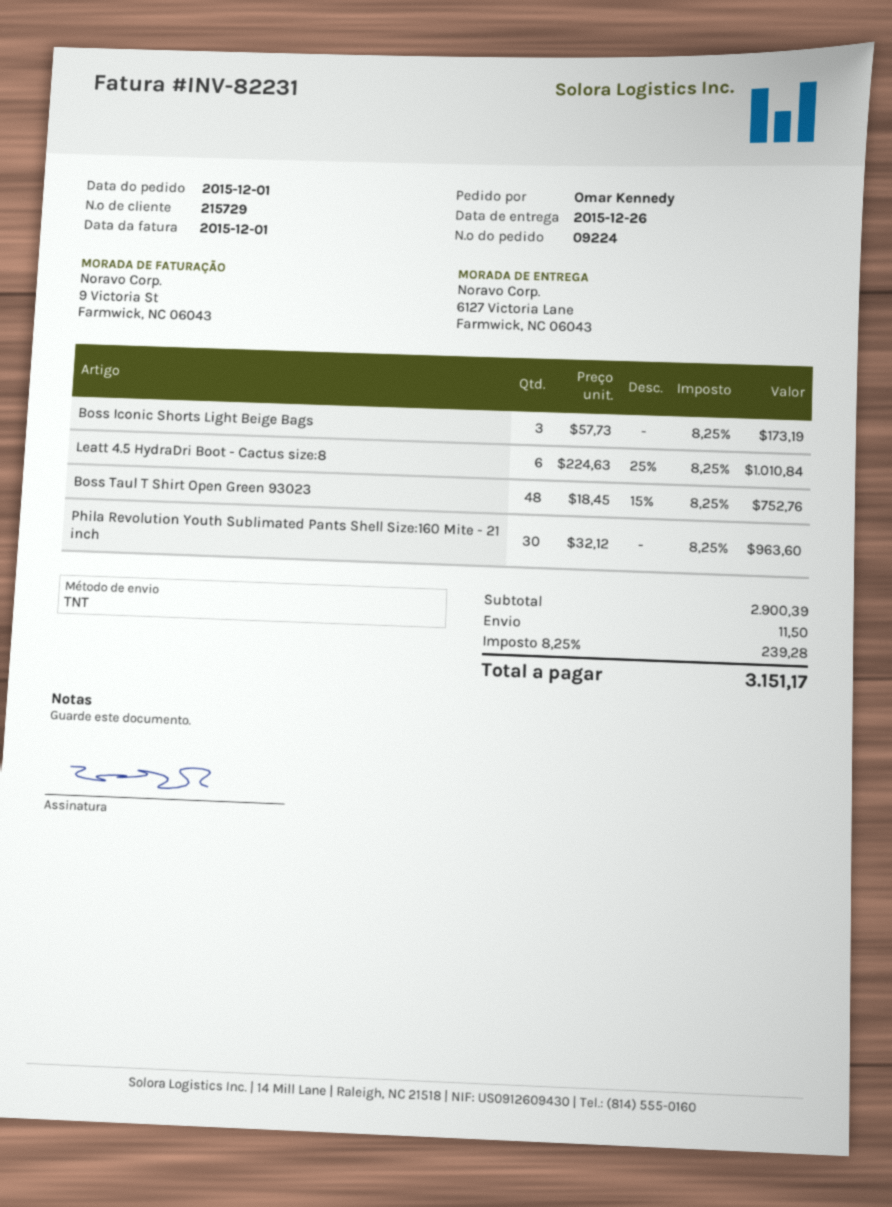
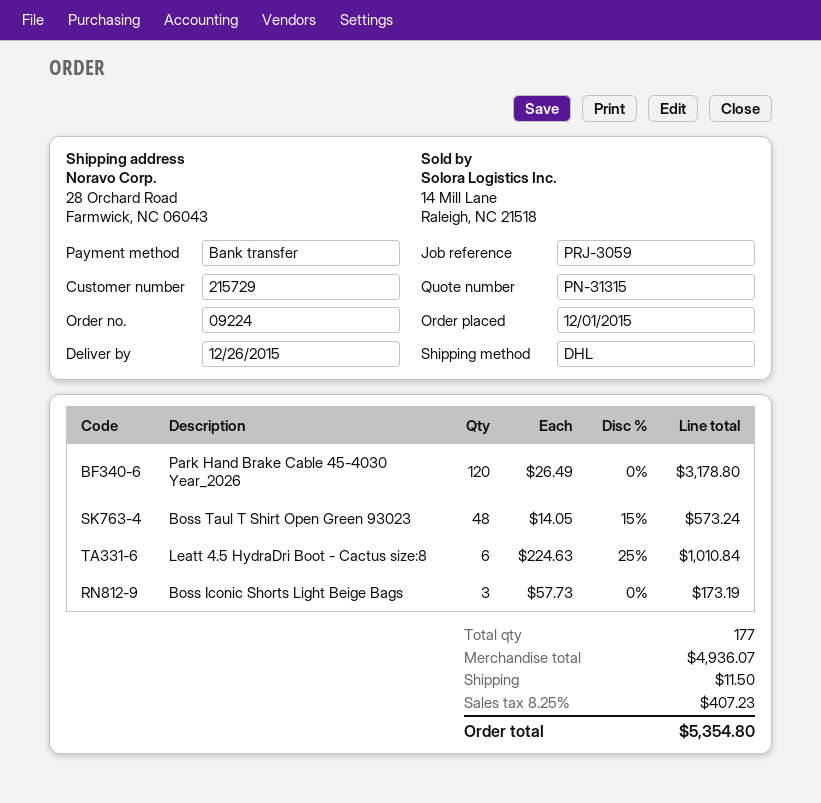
shipping method: TNT -> DHL
ship to: 6127 Victoria Lane, Farmwick, NC 06043 -> 28 Orchard Road, Farmwick, NC 06043
Boss Taul T Shirt Open Green 93023: 48 x 18.45 - 15% = 752.76 -> 48 x 14.05 - 15% = 573.24
Phila Revolution Youth Sublimated Pants Shell Size:160 Mite - 21 inch: 30 x 32.12 = 963.60 -> none
Park Hand Brake Cable 45-4030 Year_2026: none -> 120 x 26.49 = 3178.80
subtotal: 2900.39 -> 4936.07
tax: 8.25% = 239.28 -> 8.25% = 407.23
total: 3151.17 -> 5354.80

